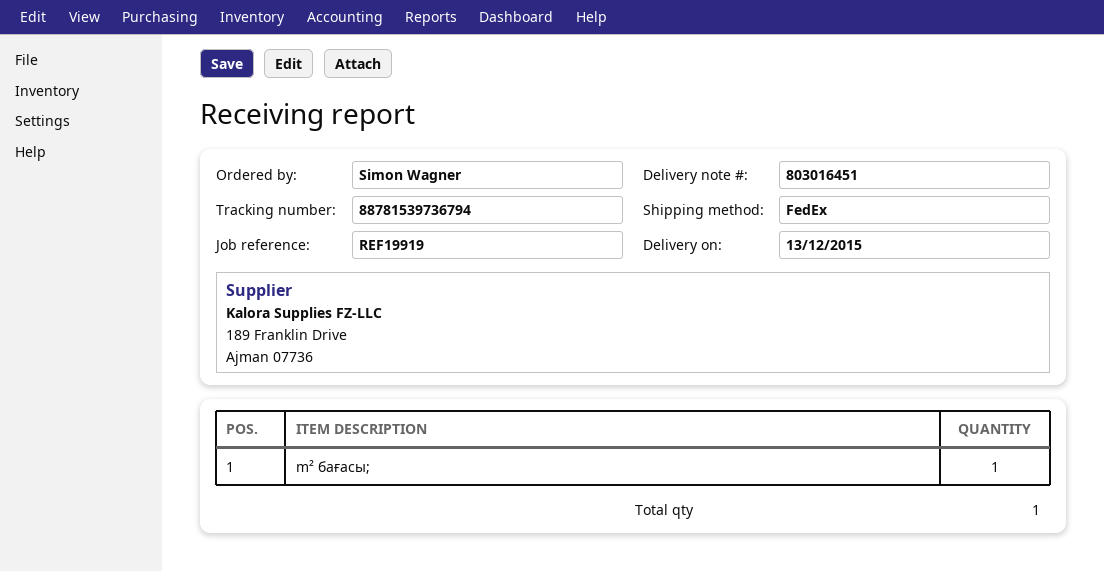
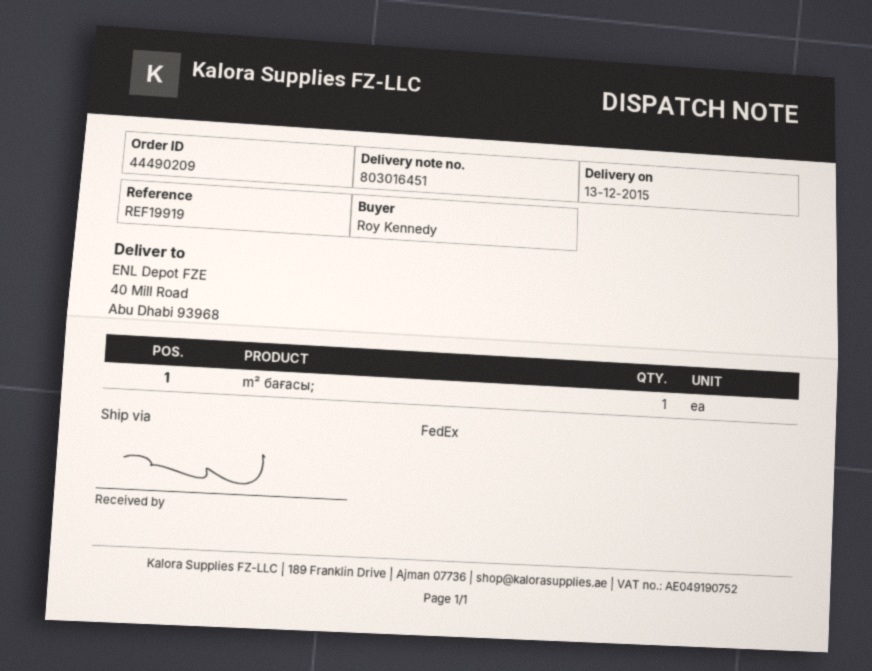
ordered by: Simon Wagner -> Roy Kennedy

